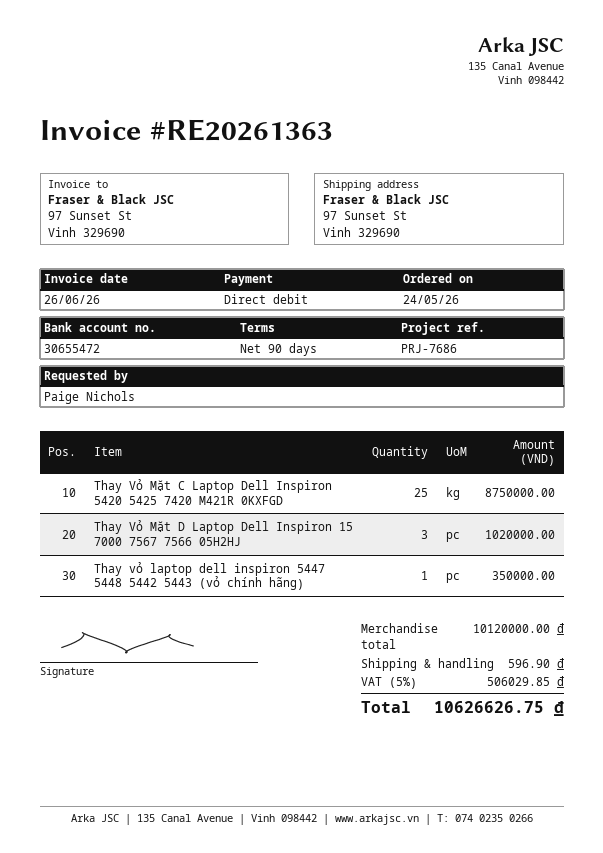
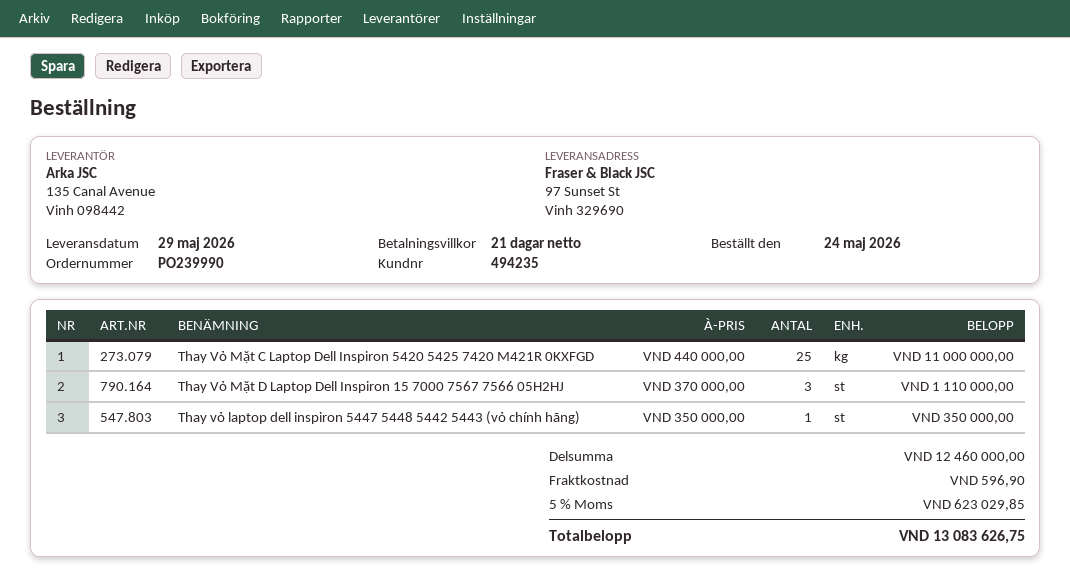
payment terms: 90 days -> 21 days
Thay Vỏ Mặt C Laptop Dell Inspiron 5420 5425 7420 M421R 0KXFGD: 25 for 8750000.00 -> 25 for 11000000.00
Thay Vỏ Mặt D Laptop Dell Inspiron 15 7000 7567 7566 05H2HJ: 3 for 1020000.00 -> 3 for 1110000.00
subtotal: 10120000.00 -> 12460000.00
tax: 5% = 506029.85 -> 5% = 623029.85
total: 10626626.75 -> 13083626.75

